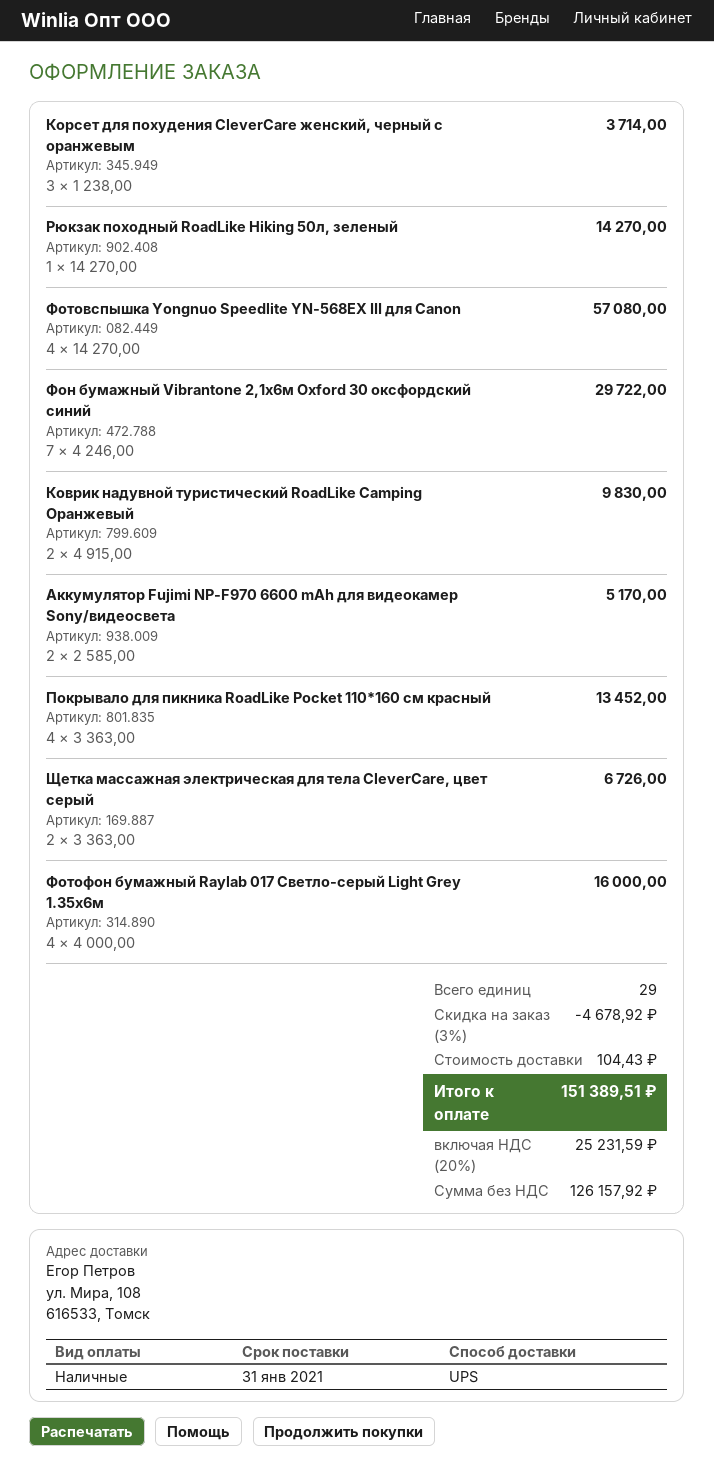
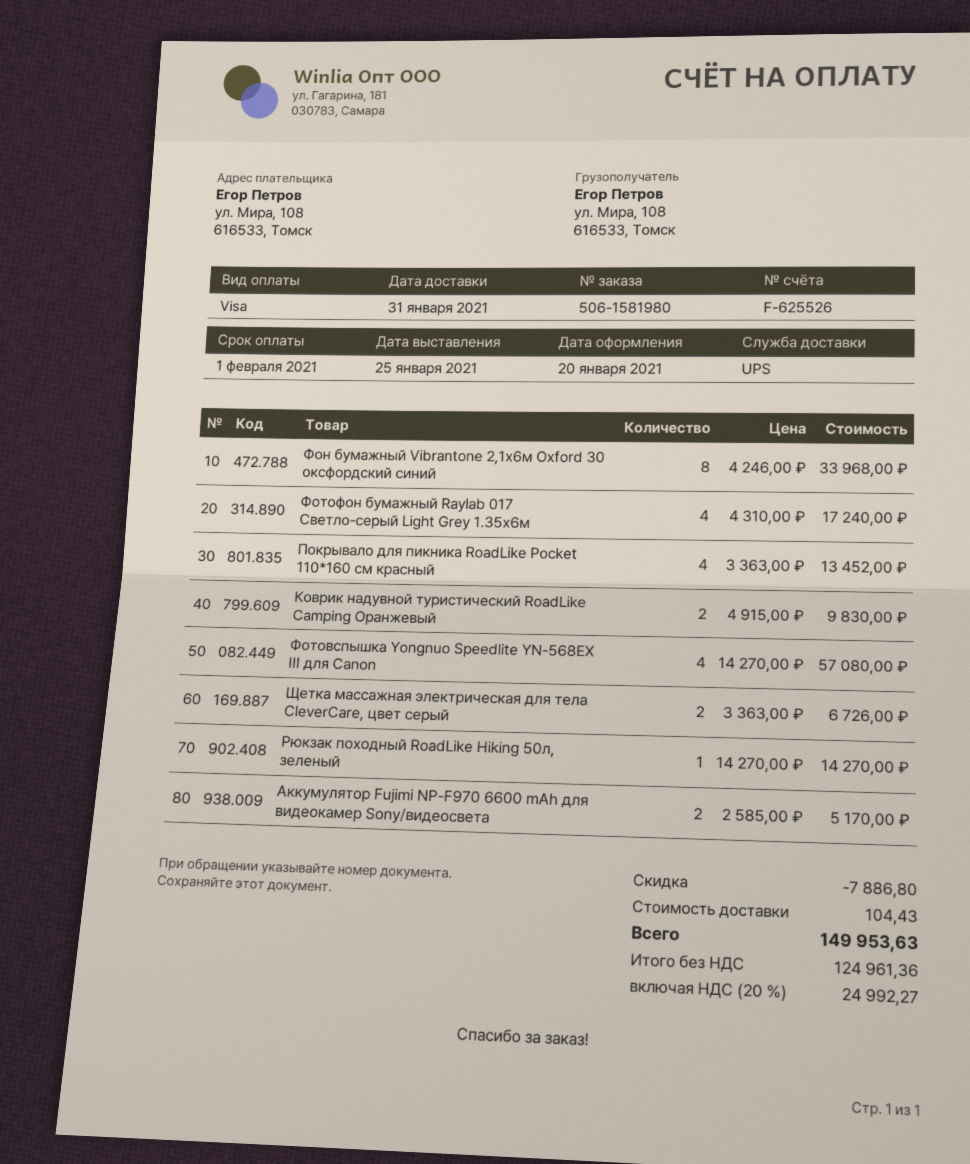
payment method: cash -> Visa
Корсет для похудения CleverCare женский, черный с оранжевым: 3 x 1238.00 = 3714.00 -> none
Фон бумажный Vibrantone 2,1х6м Oxford 30 оксфордский синий: 7 x 4246.00 = 29722.00 -> 8 x 4246.00 = 33968.00
Фотофон бумажный Raylab 017 Светло-серый Light Grey 1.35x6м: 4 x 4000.00 = 16000.00 -> 4 x 4310.00 = 17240.00
discount: 4678.92 -> 7886.80
net: 126157.92 -> 124961.36
tax: 20% = 25231.59 -> 20% = 24992.27
total: 151389.51 -> 149953.63

